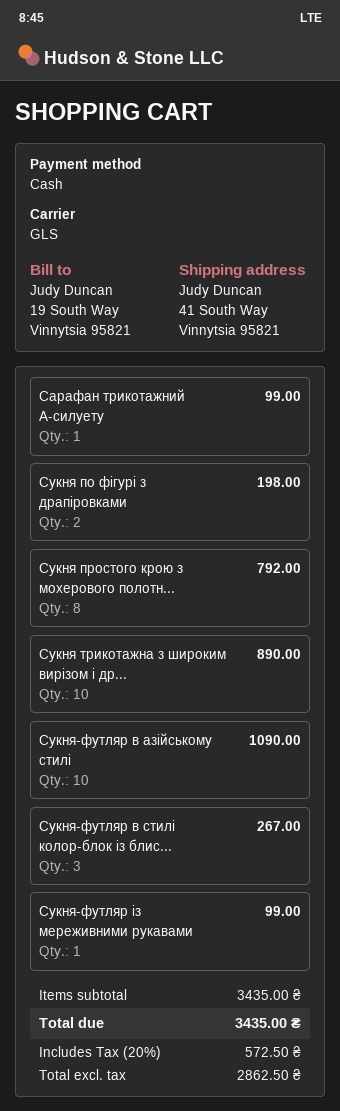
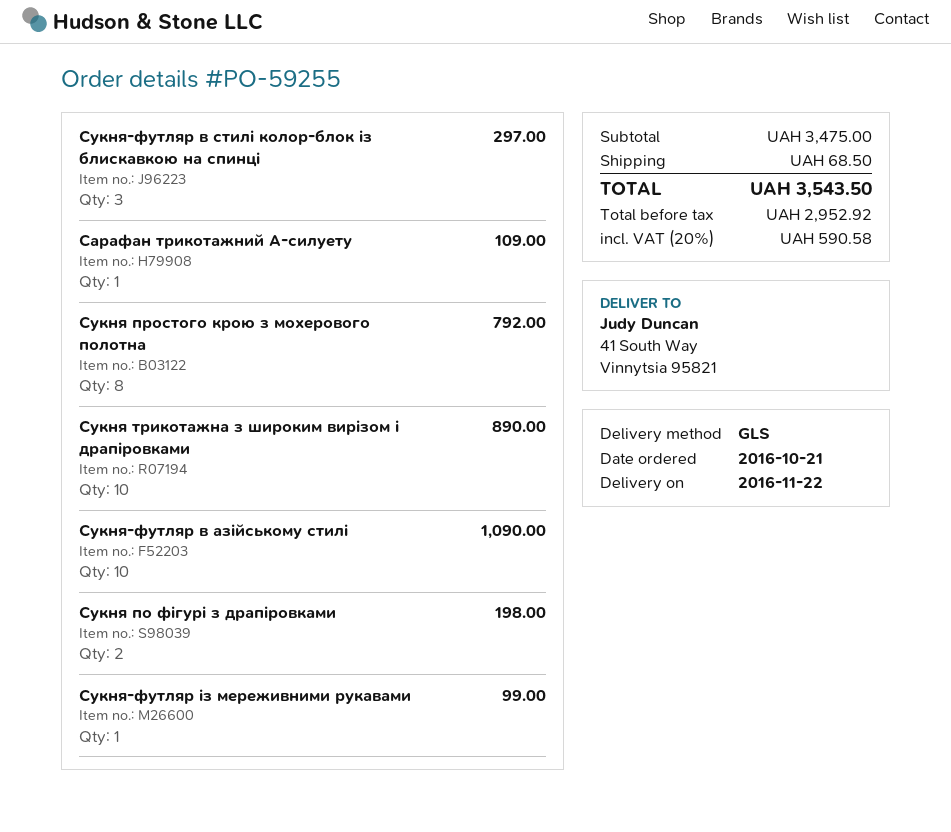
Сарафан трикотажний А-силуету: 1 for 99.00 -> 1 for 109.00
Сукня-футляр в стилі колор-блок із блис...: 3 for 267.00 -> 3 for 297.00
subtotal: 3435.00 -> 3475.00
shipping: none -> 68.50
net: 2862.50 -> 2952.92
tax: 20% = 572.50 -> 20% = 590.58
total: 3435.00 -> 3543.50

